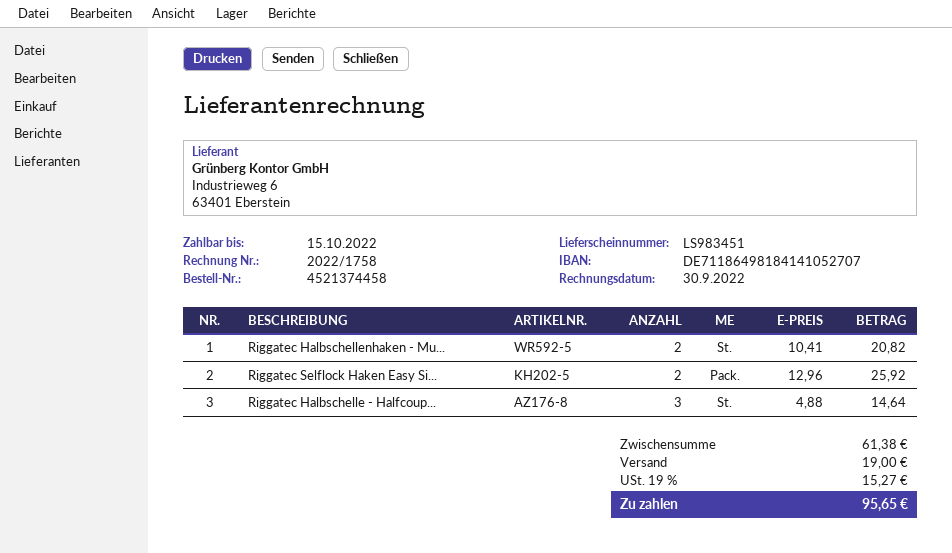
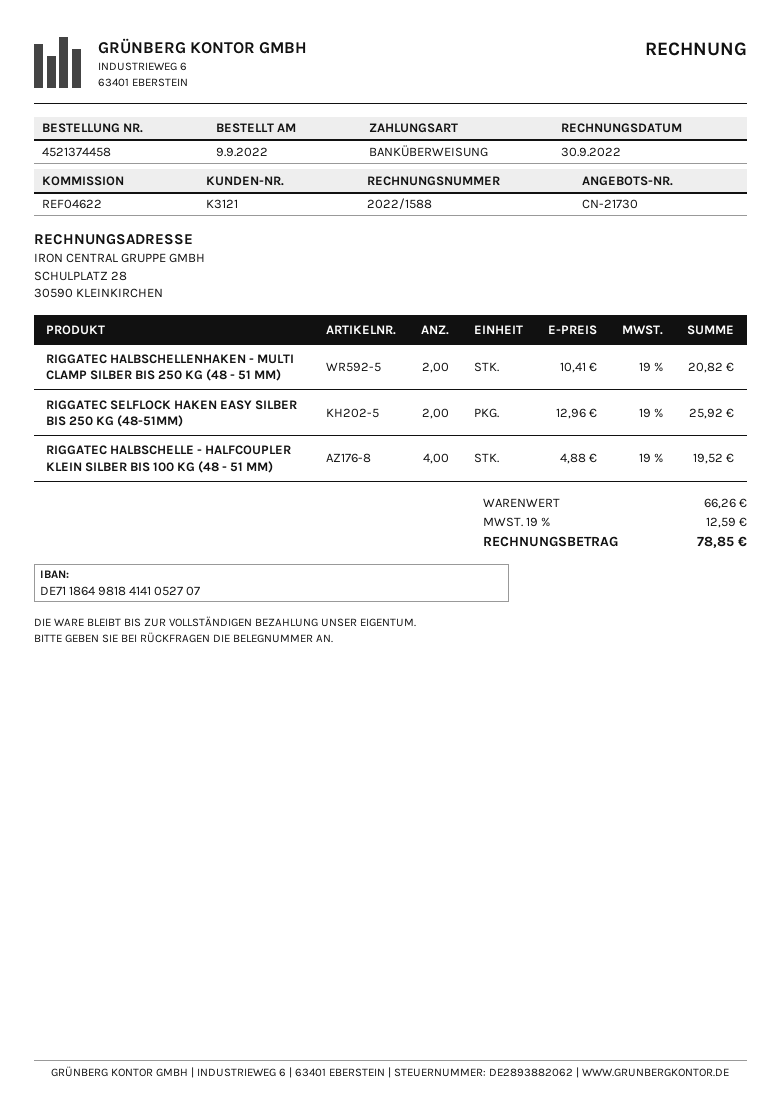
invoice number: 2022/1758 -> 2022/1588
Riggatec Halbschelle - Halfcoup...: 3 x 4.88 = 14.64 -> 4 x 4.88 = 19.52
subtotal: 61.38 -> 66.26
shipping: 19.00 -> none
tax: 19% = 15.27 -> 19% = 12.59
total: 95.65 -> 78.85

